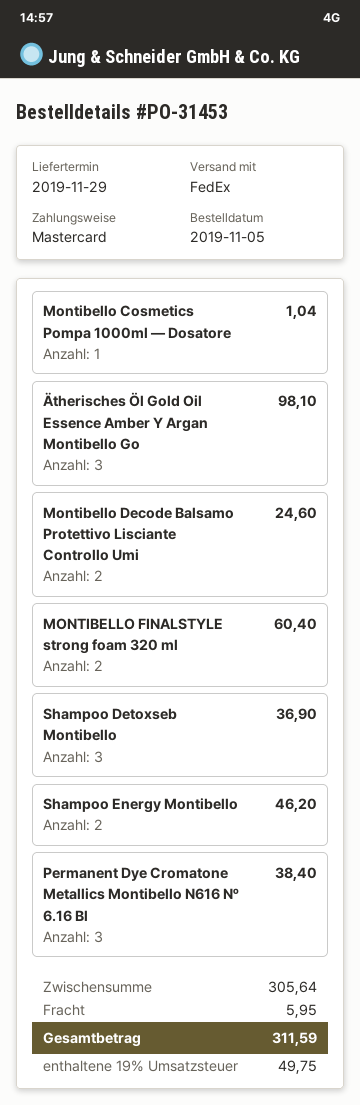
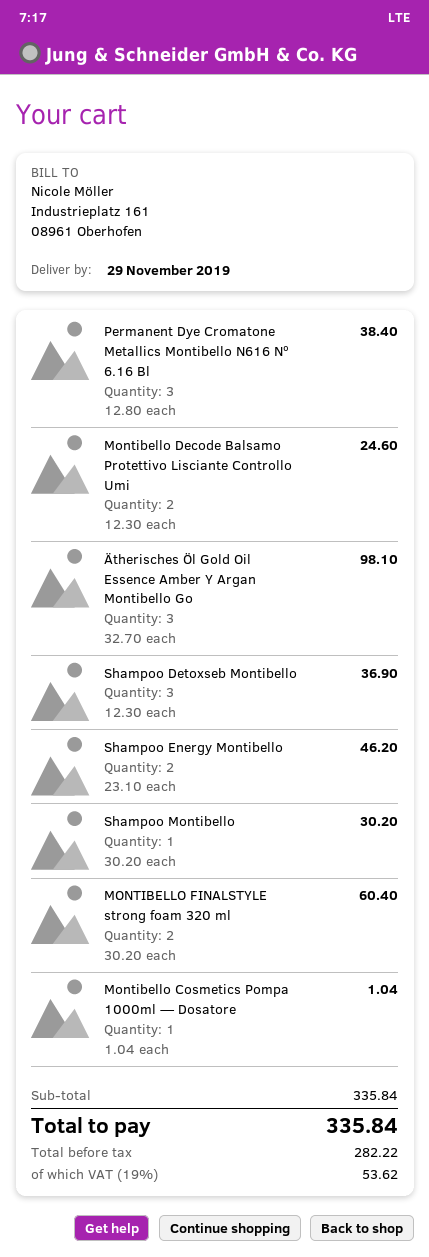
Shampoo Montibello: none -> 1 for 30.20
subtotal: 305.64 -> 335.84
shipping: 5.95 -> none
tax: 19% = 49.75 -> 19% = 53.62
total: 311.59 -> 335.84

